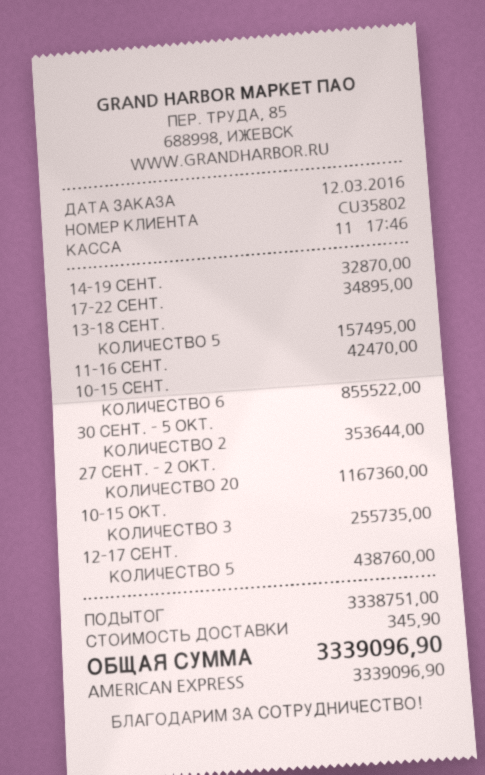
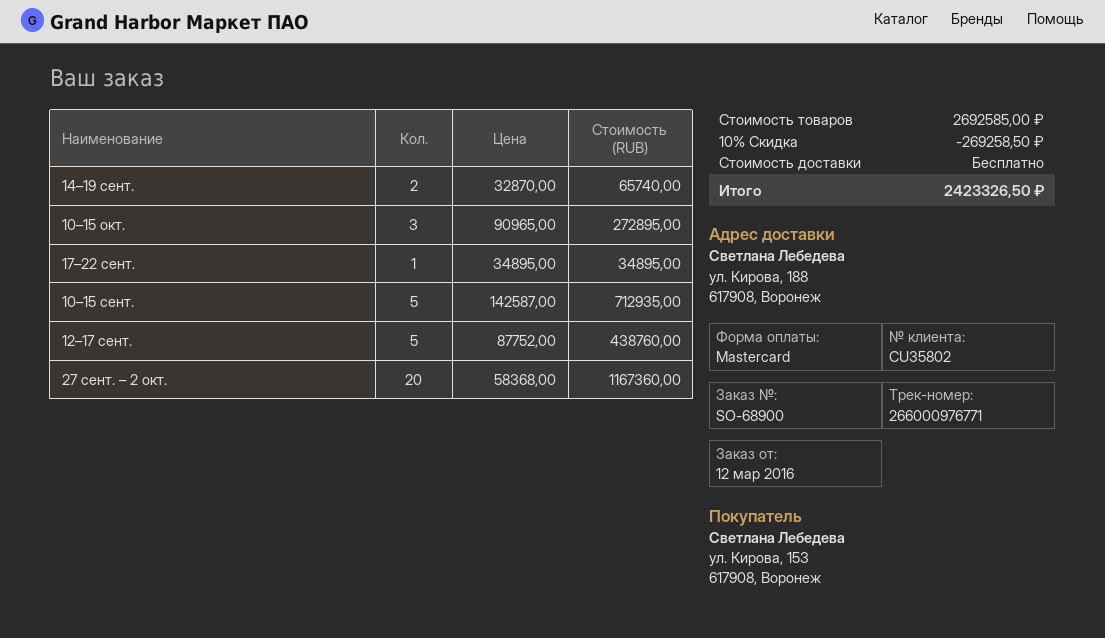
payment method: American Express -> Mastercard
14–19 СЕНТ.: 1 for 32870.00 -> 2 for 65740.00
13–18 СЕНТ.: 5 for 157495.00 -> none
11–16 СЕНТ.: 1 for 42470.00 -> none
10–15 СЕНТ.: 6 for 855522.00 -> 5 for 712935.00
30 СЕНТ. – 5 ОКТ.: 2 for 353644.00 -> none
10–15 ОКТ.: 3 for 255735.00 -> 3 for 272895.00
subtotal: 3338751.00 -> 2692585.00
discount: none -> 10% = 269258.50
shipping: 345.90 -> 0.00
total: 3339096.90 -> 2423326.50

